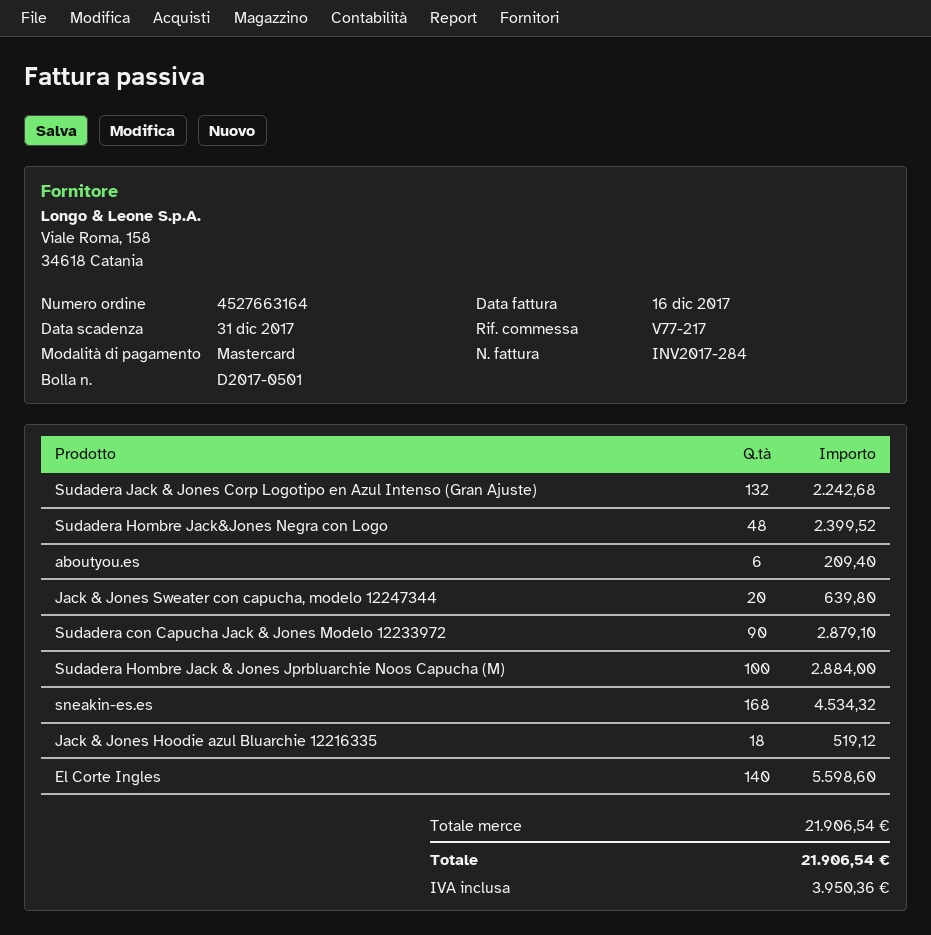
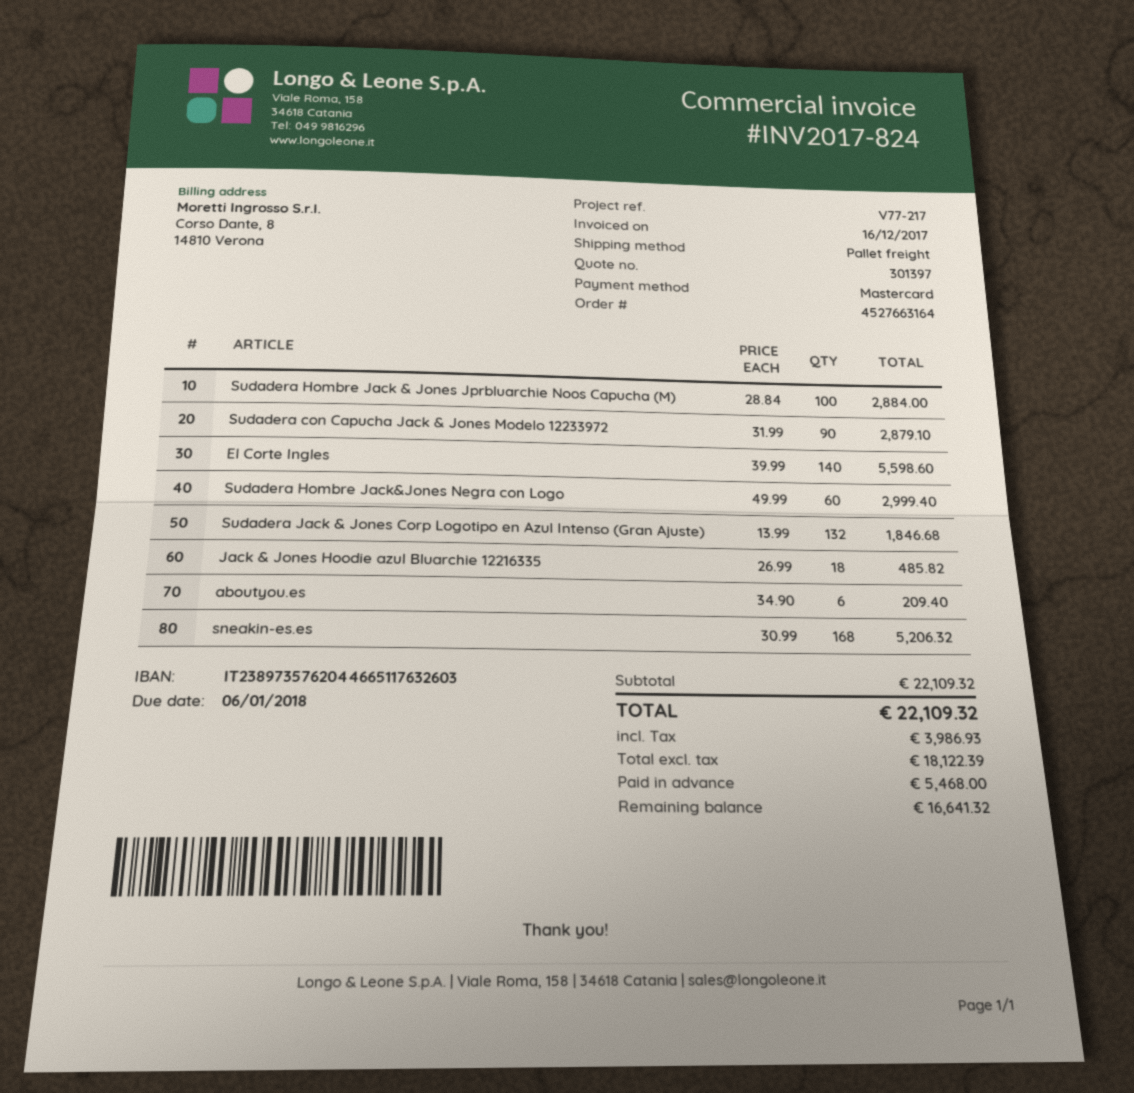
invoice number: INV2017-284 -> INV2017-824
due date: 2017-12-31 -> 2018-01-06
Sudadera Jack & Jones Corp Logotipo en Azul Intenso (Gran Ajuste): 132 for 2242.68 -> 132 for 1846.68
Sudadera Hombre Jack&Jones Negra con Logo: 48 for 2399.52 -> 60 for 2999.40
Jack & Jones Sweater con capucha, modelo 12247344: 20 for 639.80 -> none
sneakin-es.es: 168 for 4534.32 -> 168 for 5206.32
Jack & Jones Hoodie azul Bluarchie 12216335: 18 for 519.12 -> 18 for 485.82
subtotal: 21906.54 -> 22109.32
tax: 3950.36 -> 3986.93
total: 21906.54 -> 22109.32

